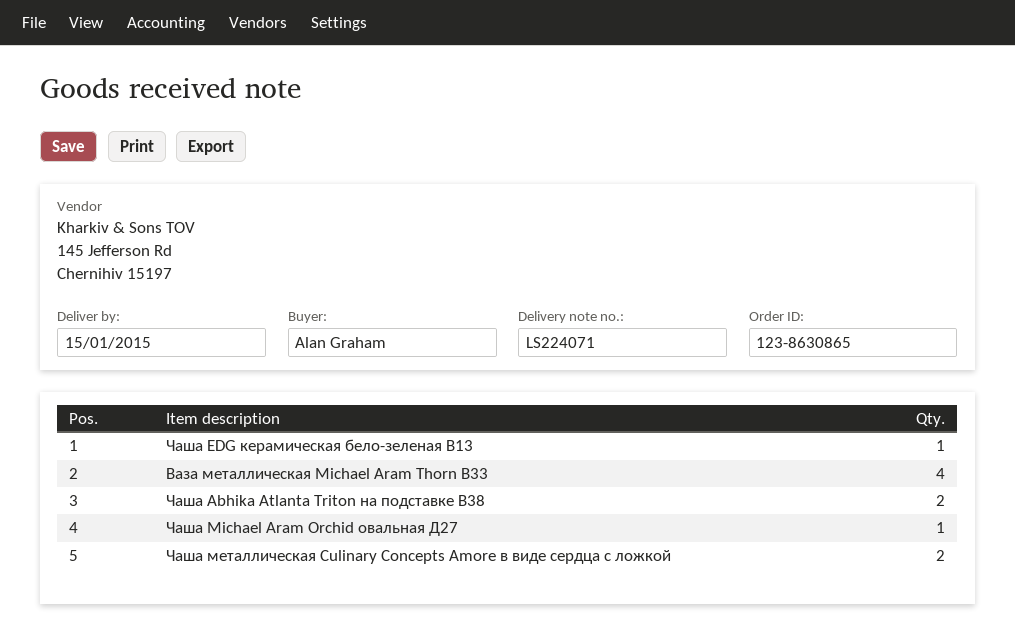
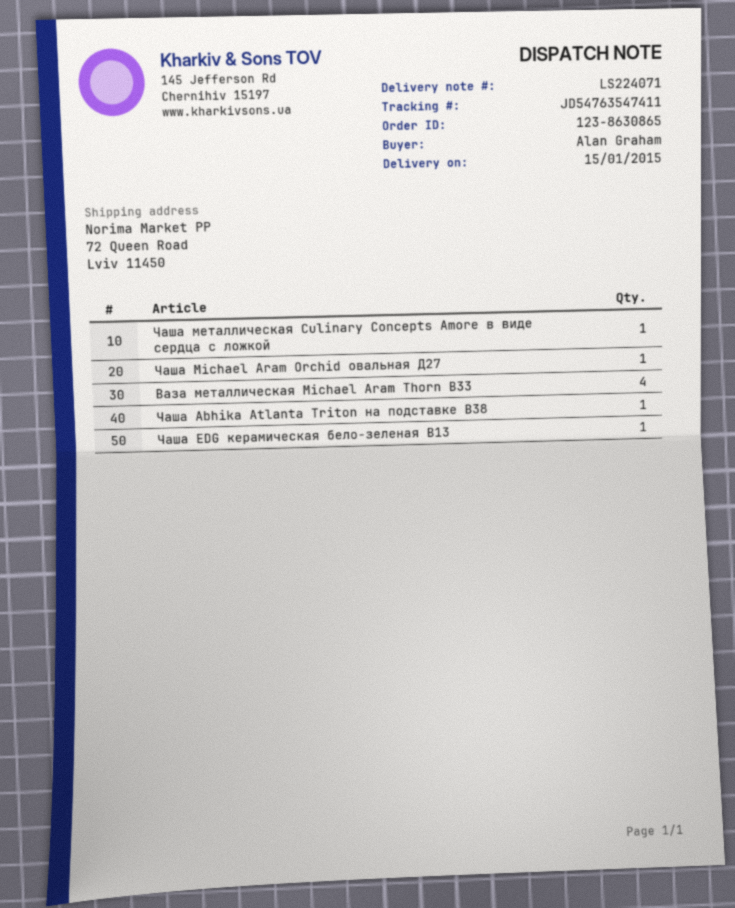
Чаша Abhika Atlanta Triton на подставке В38: 2 -> 1
Чаша металлическая Culinary Concepts Amore в виде сердца с ложкой: 2 -> 1

